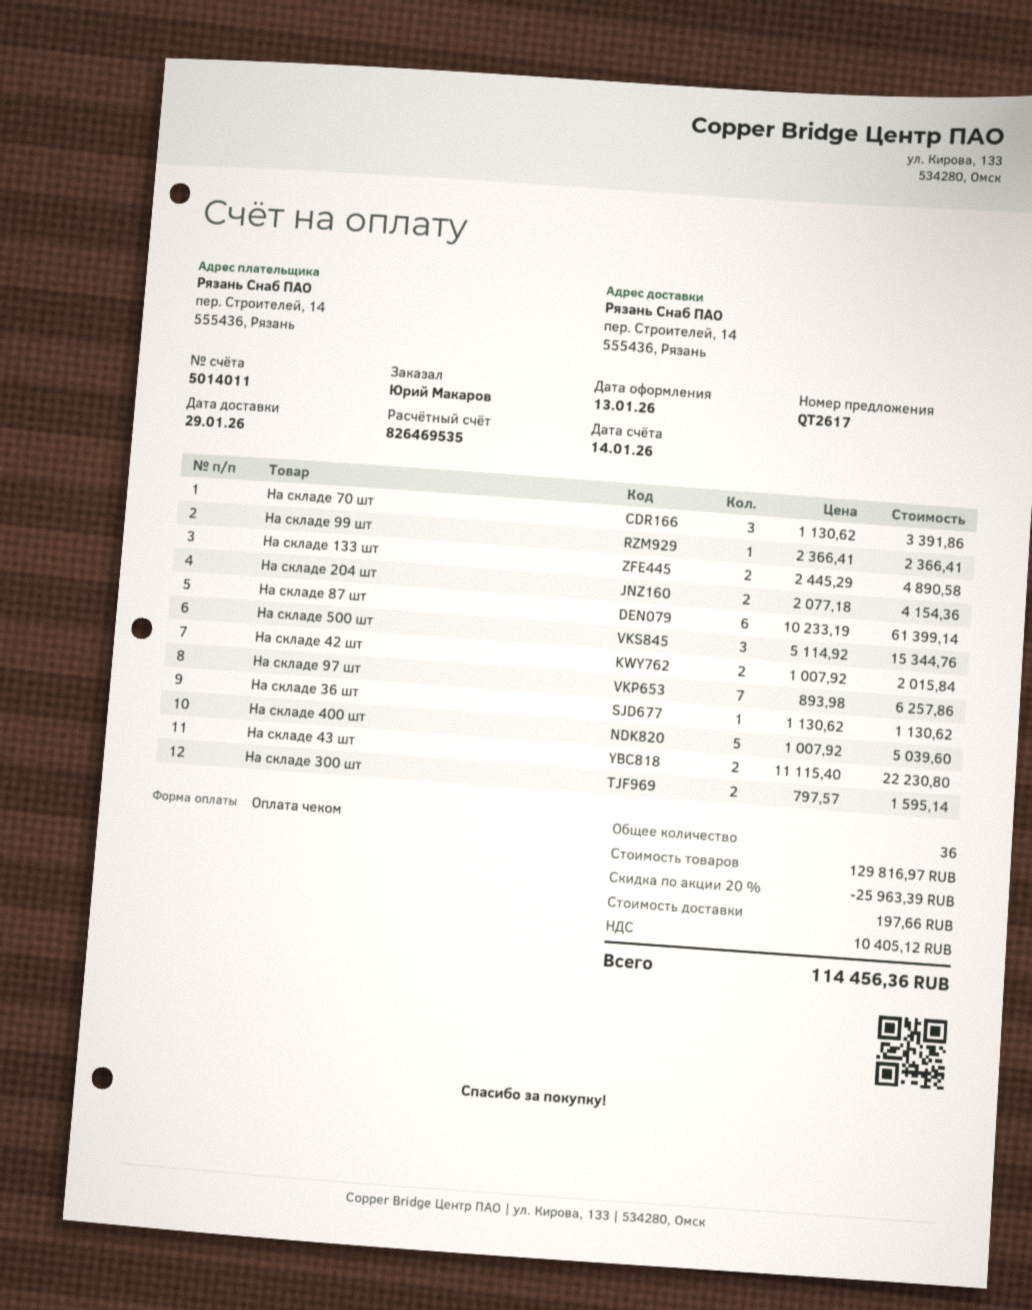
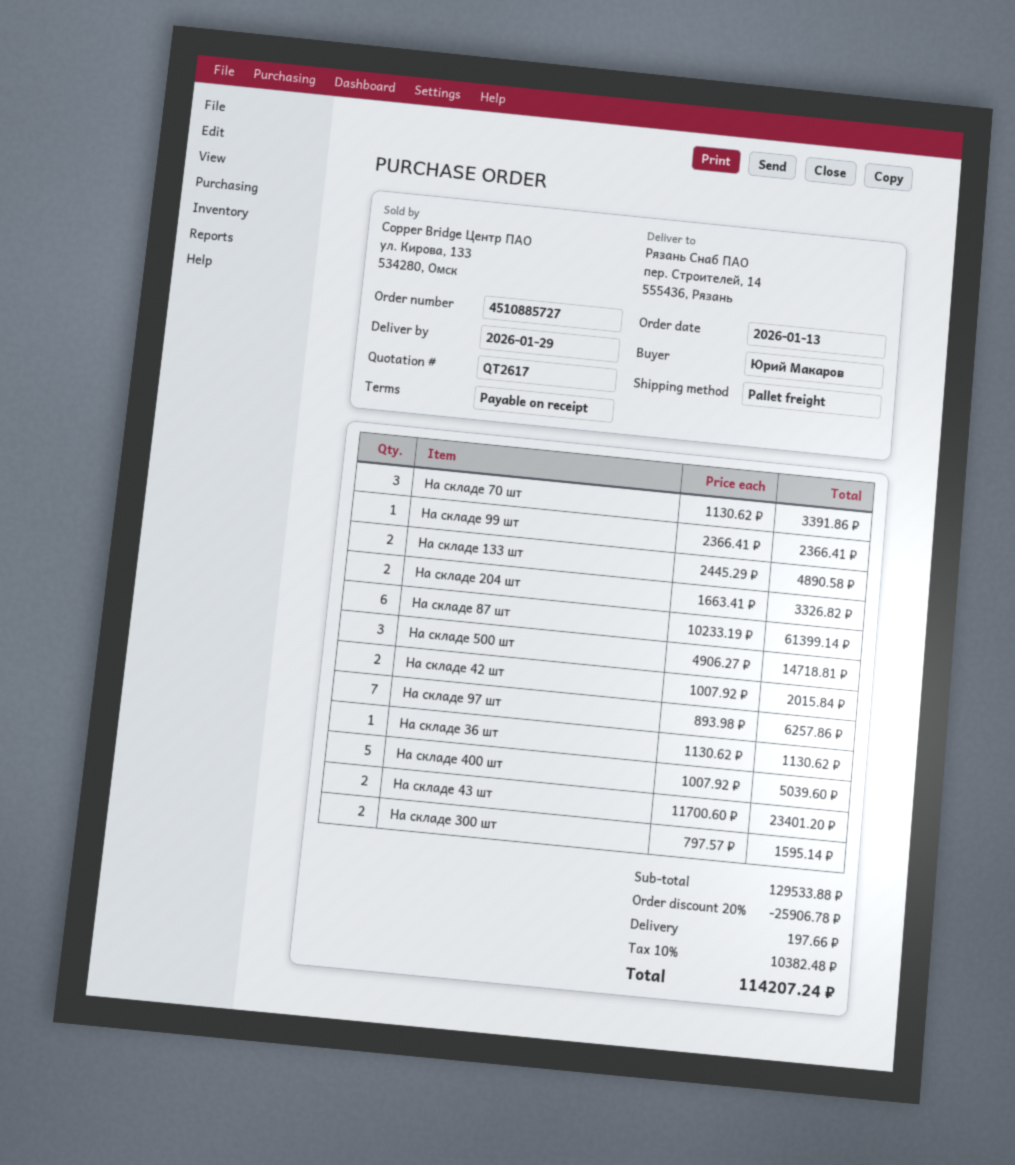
На складе 204 шт: 2 x 2077.18 = 4154.36 -> 2 x 1663.41 = 3326.82
На складе 500 шт: 3 x 5114.92 = 15344.76 -> 3 x 4906.27 = 14718.81
На складе 43 шт: 2 x 11115.40 = 22230.80 -> 2 x 11700.60 = 23401.20
subtotal: 129816.97 -> 129533.88
discount: 20% = 25963.39 -> 20% = 25906.78
tax: 10405.12 -> 10382.48
total: 114456.36 -> 114207.24

